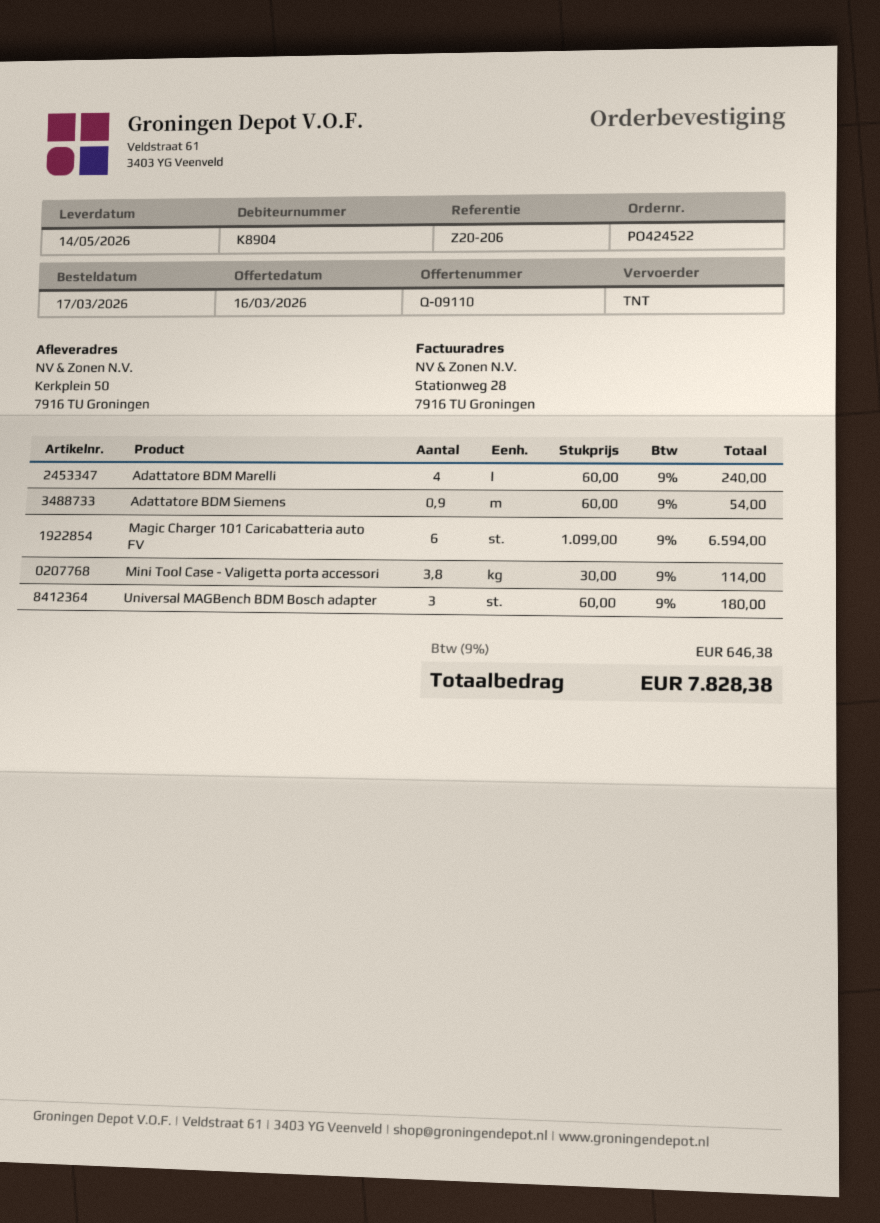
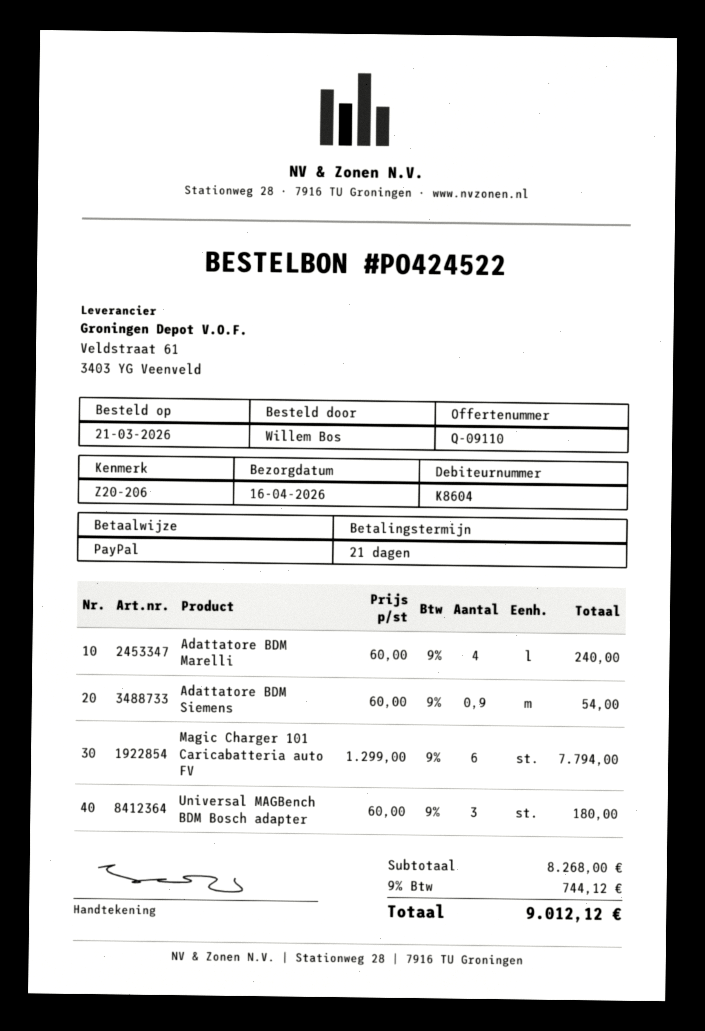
order date: 2026-03-17 -> 2026-03-21
delivery date: 2026-05-14 -> 2026-04-16
customer number: K8904 -> K8604
Magic Charger 101 Caricabatteria auto FV: 6 x 1099.00 = 6594.00 -> 6 x 1299.00 = 7794.00
Mini Tool Case - Valigetta porta accessori: 3.8 x 30.00 = 114.00 -> none
tax: 9% = 646.38 -> 9% = 744.12
total: 7828.38 -> 9012.12

